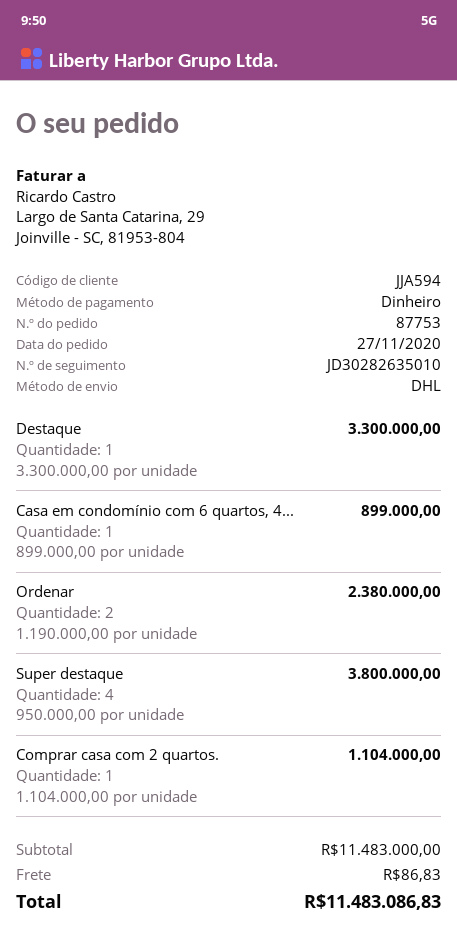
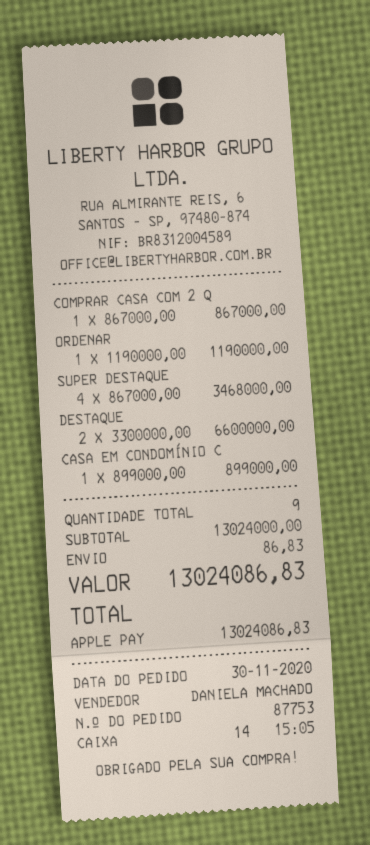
order date: 2020-11-27 -> 2020-11-30
payment method: cash -> Apple Pay
Destaque: 1 x 3300000.00 = 3300000.00 -> 2 x 3300000.00 = 6600000.00
Ordenar: 2 x 1190000.00 = 2380000.00 -> 1 x 1190000.00 = 1190000.00
Super destaque: 4 x 950000.00 = 3800000.00 -> 4 x 867000.00 = 3468000.00
Comprar casa com 2 quartos.: 1 x 1104000.00 = 1104000.00 -> 1 x 867000.00 = 867000.00
subtotal: 11483000.00 -> 13024000.00
total: 11483086.83 -> 13024086.83

